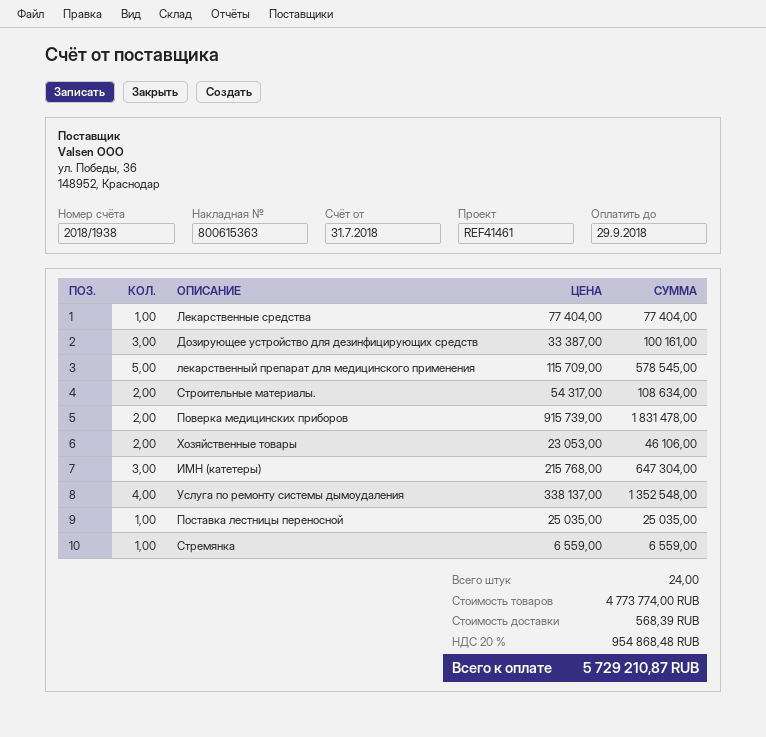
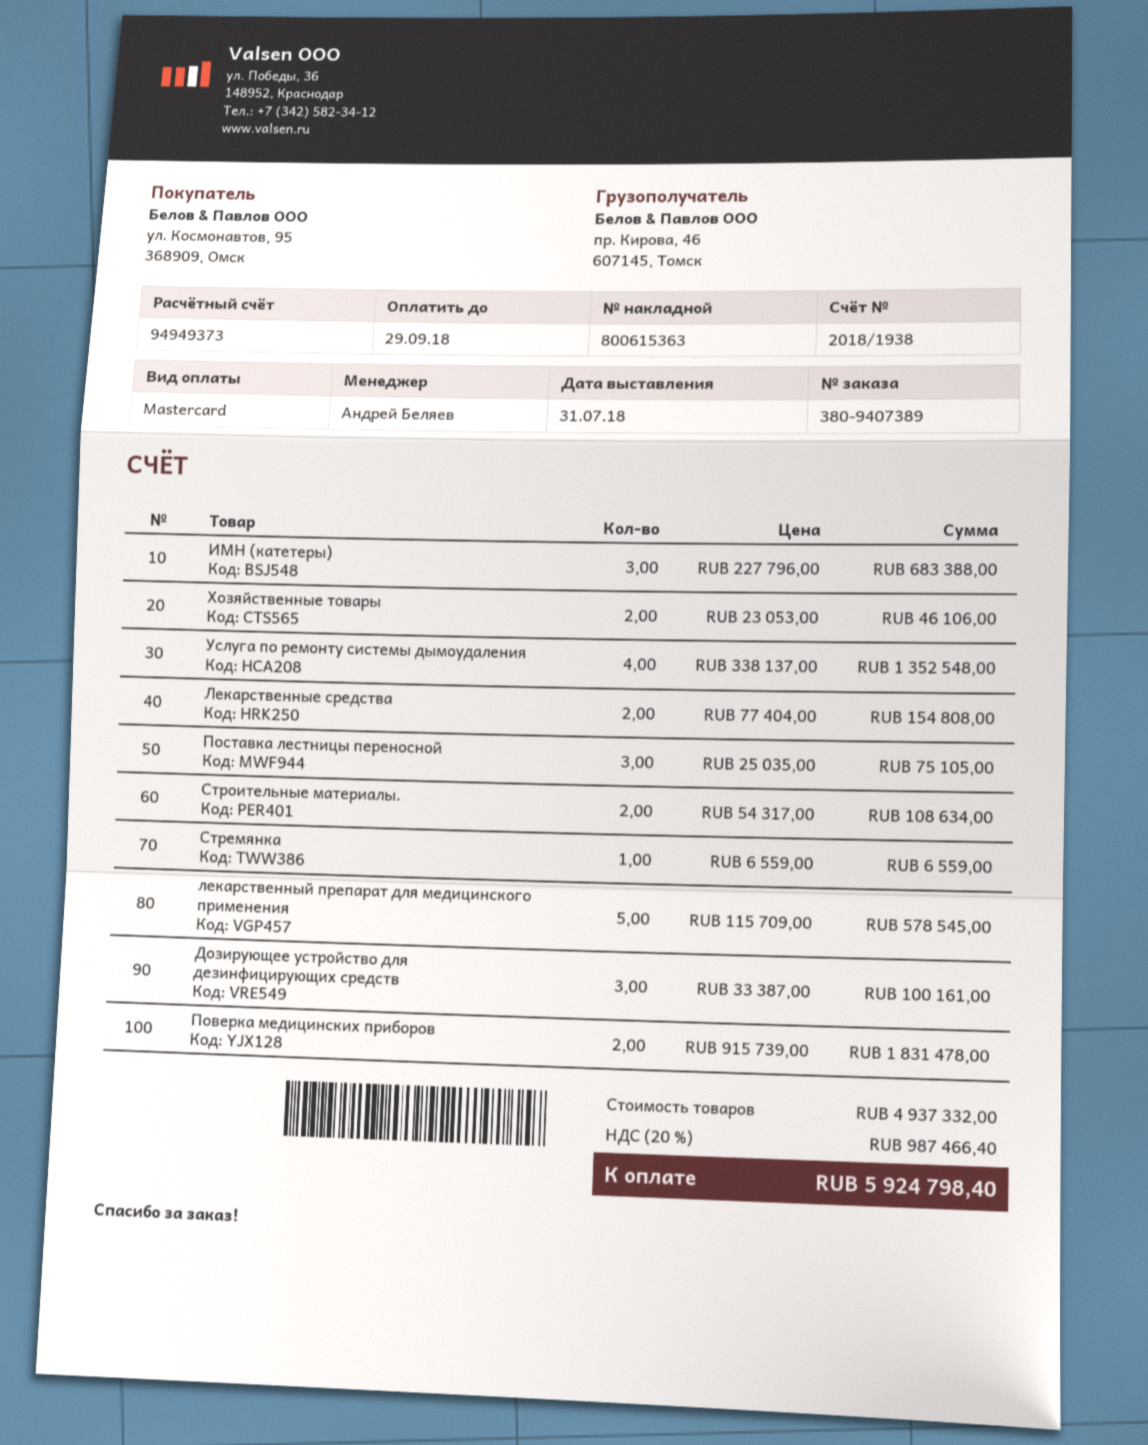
Лекарственные средства: 1 x 77404.00 = 77404.00 -> 2 x 77404.00 = 154808.00
ИМН (катетеры): 3 x 215768.00 = 647304.00 -> 3 x 227796.00 = 683388.00
Поставка лестницы переносной: 1 x 25035.00 = 25035.00 -> 3 x 25035.00 = 75105.00
subtotal: 4773774.00 -> 4937332.00
shipping: 568.39 -> none
tax: 20% = 954868.48 -> 20% = 987466.40
total: 5729210.87 -> 5924798.40

